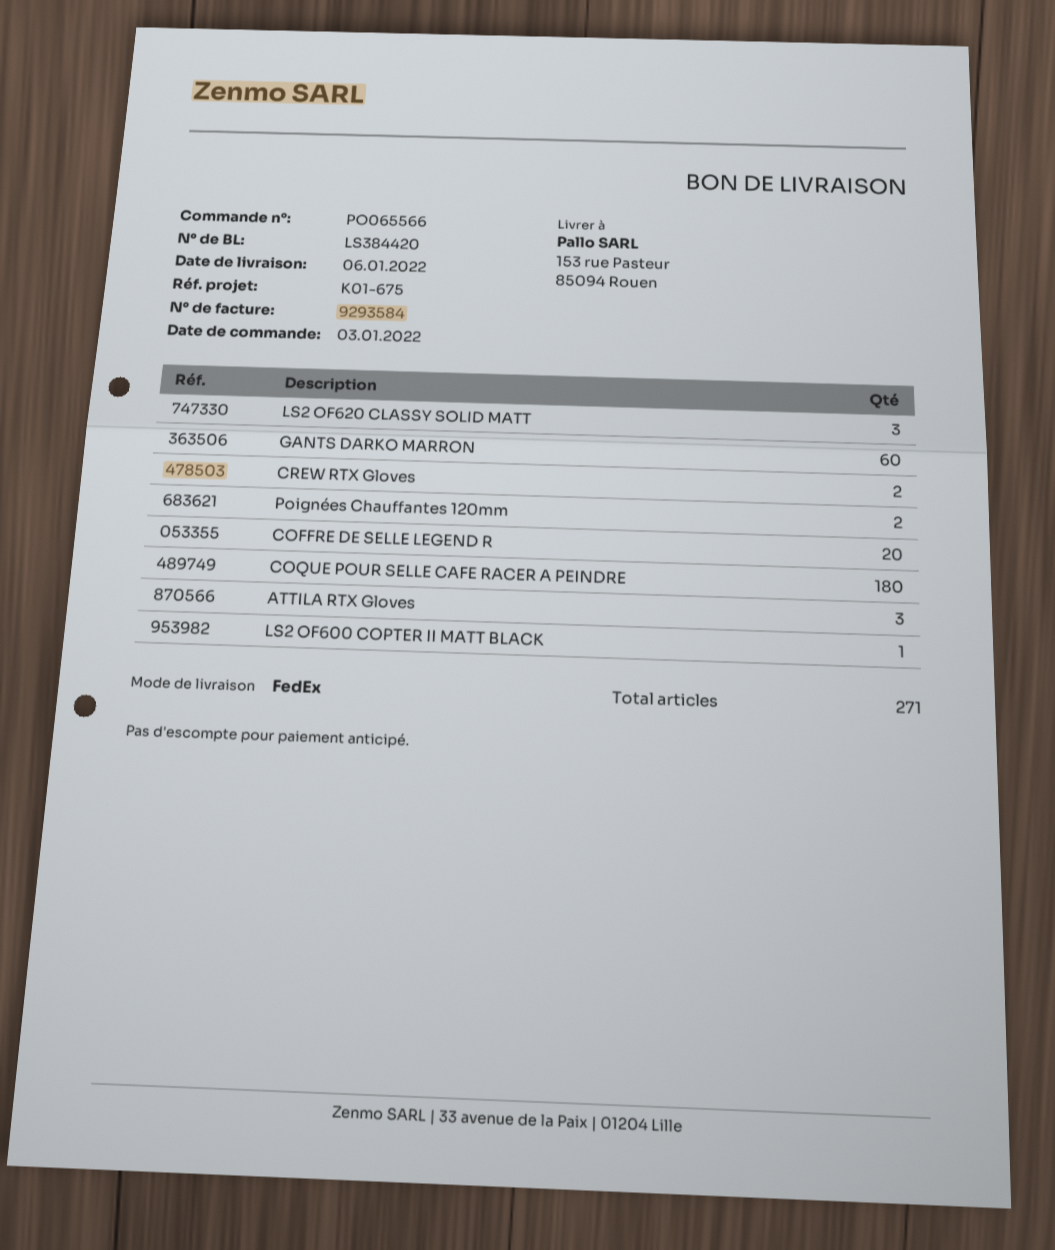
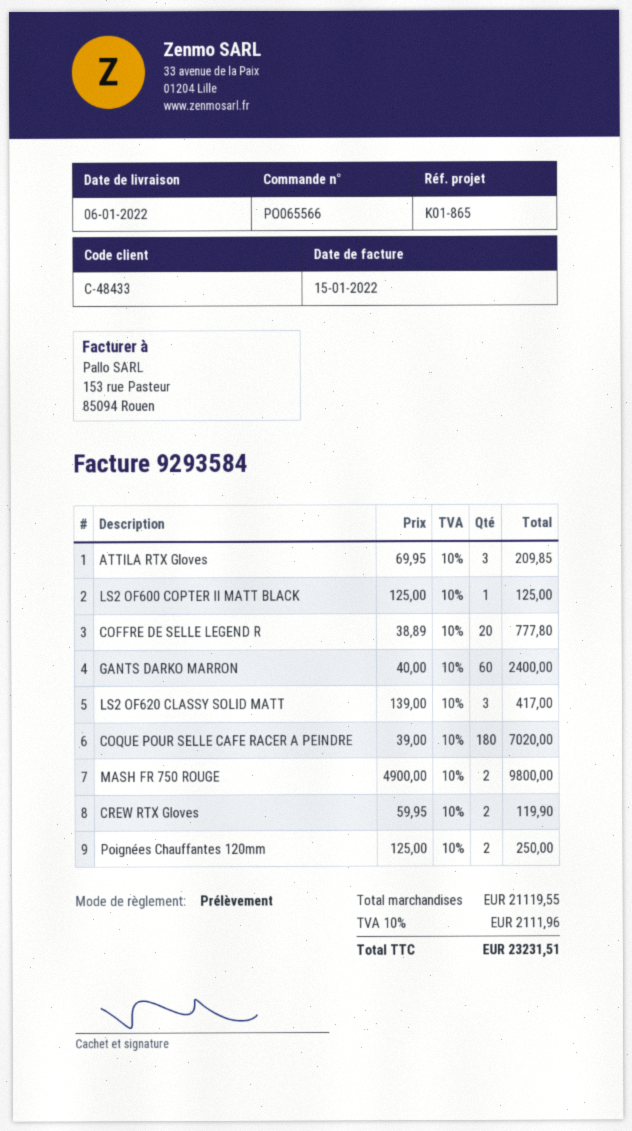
reference: K01-675 -> K01-865
MASH FR 750 ROUGE: none -> 2

